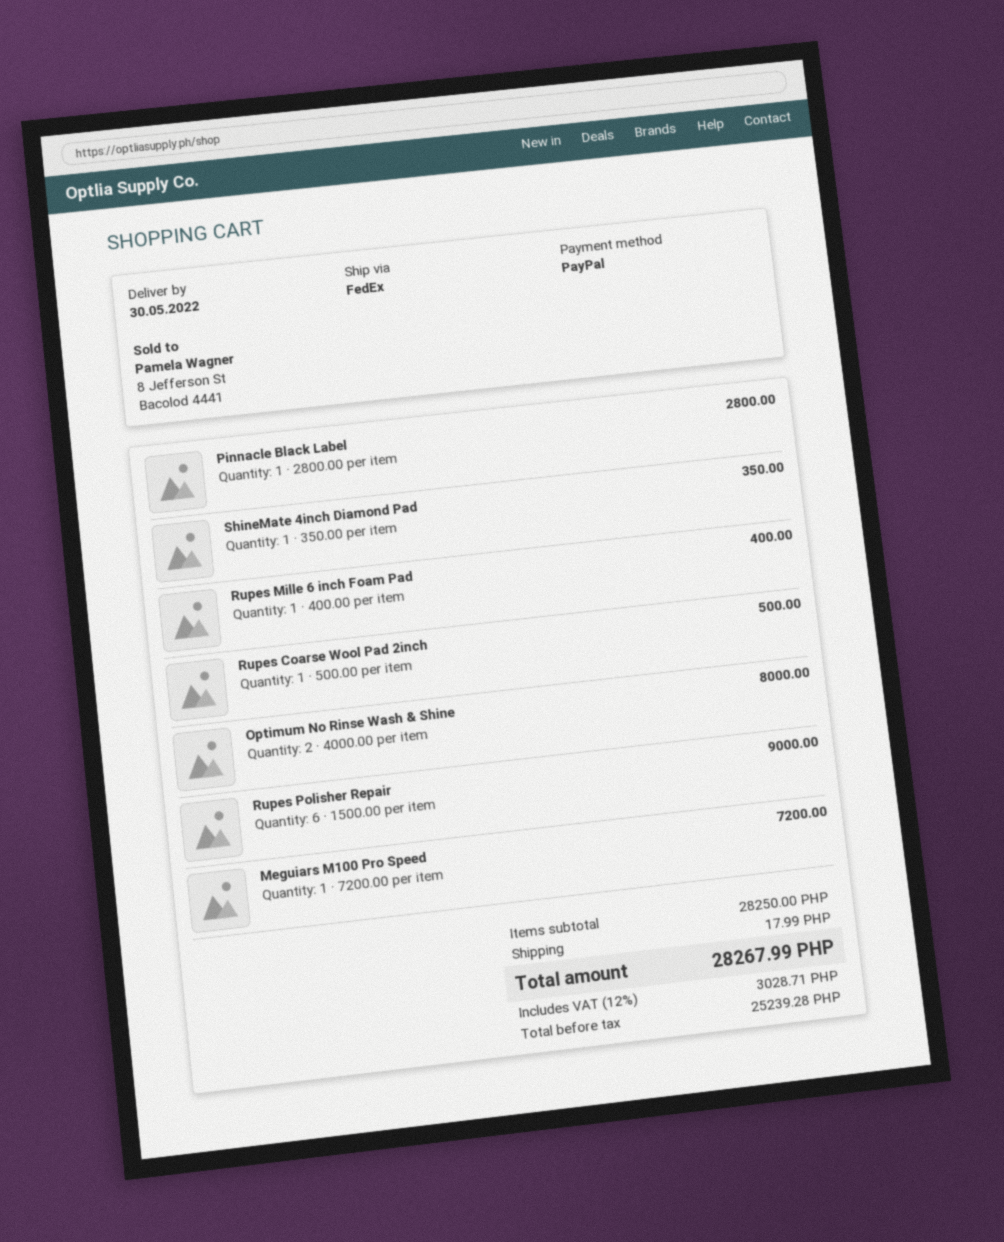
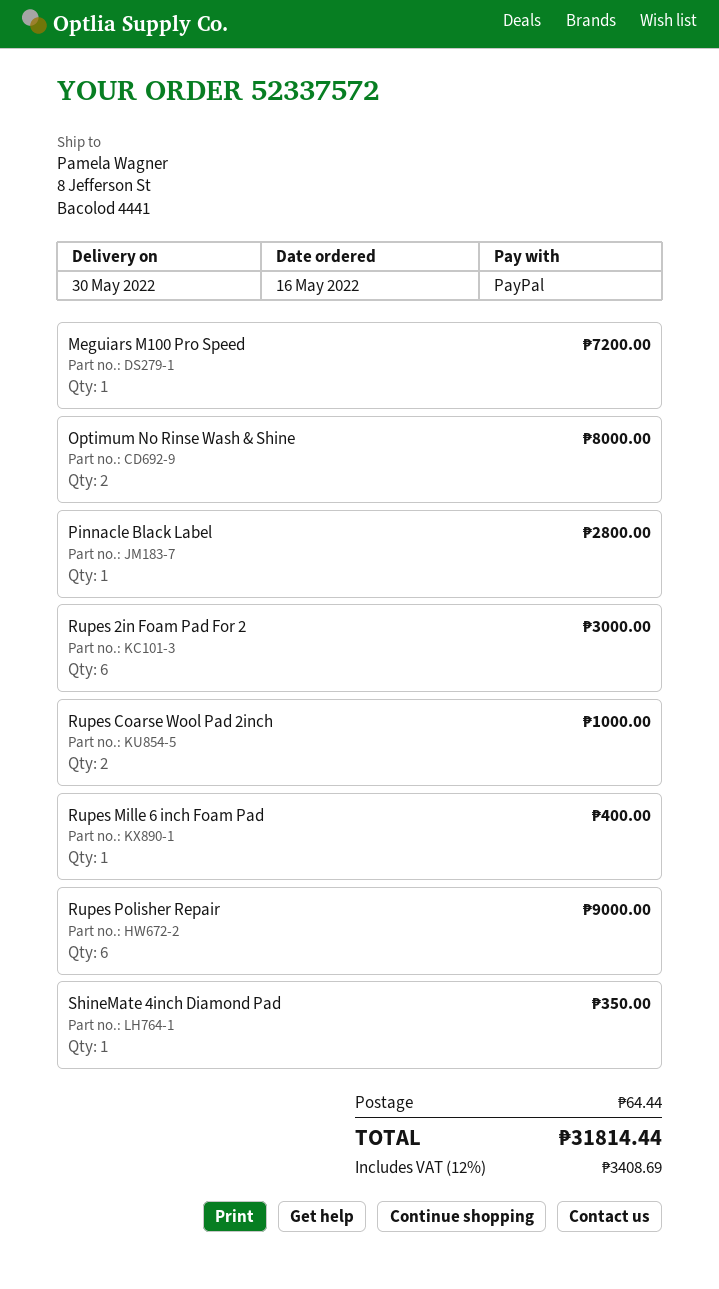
Rupes Coarse Wool Pad 2inch: 1 for 500.00 -> 2 for 1000.00
Rupes 2in Foam Pad For 2: none -> 6 for 3000.00
shipping: 17.99 -> 64.44
tax: 12% = 3028.71 -> 12% = 3408.69
total: 28267.99 -> 31814.44

